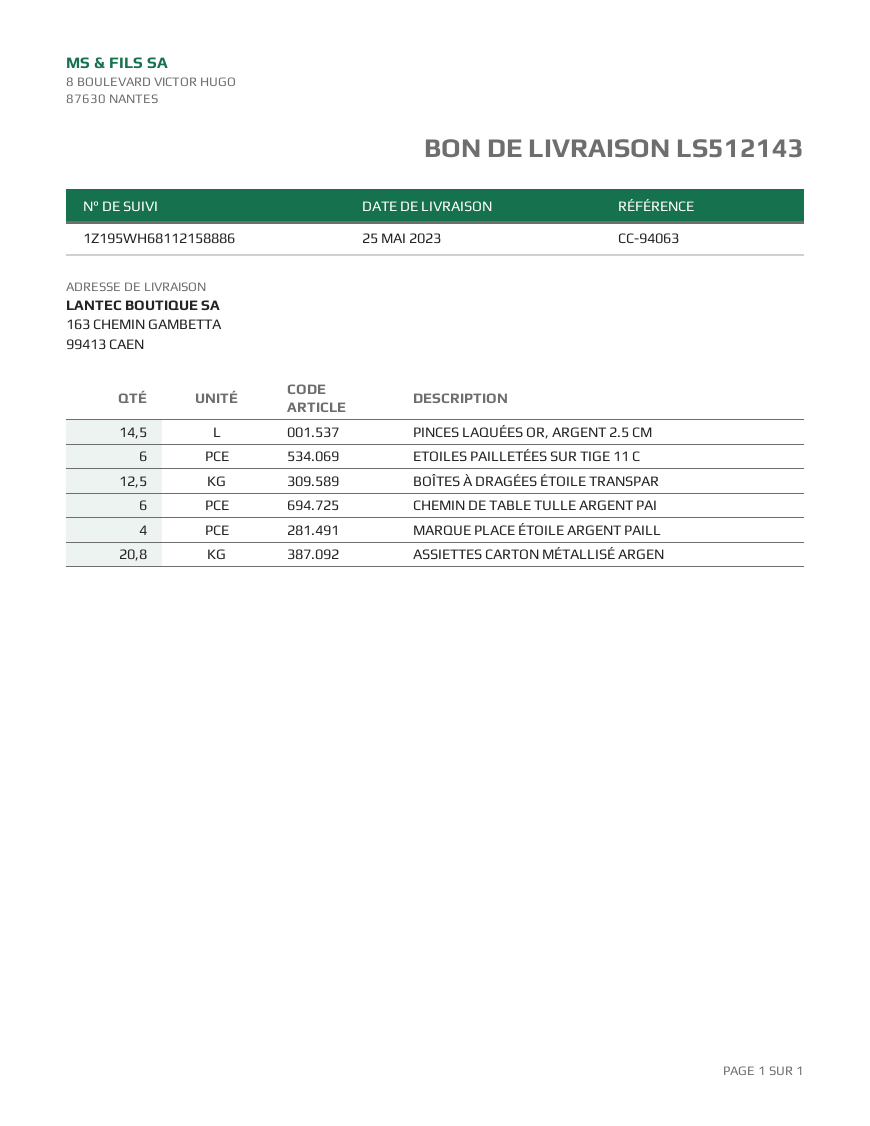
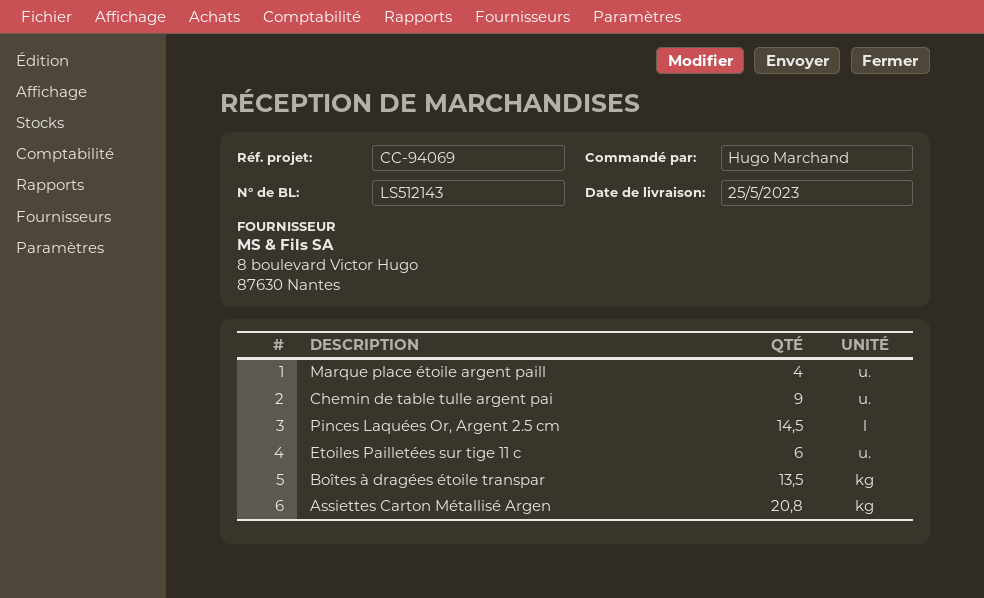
reference: CC-94063 -> CC-94069
BOÎTES À DRAGÉES ÉTOILE TRANSPAR: 12.5 -> 13.5
CHEMIN DE TABLE TULLE ARGENT PAI: 6 -> 9

